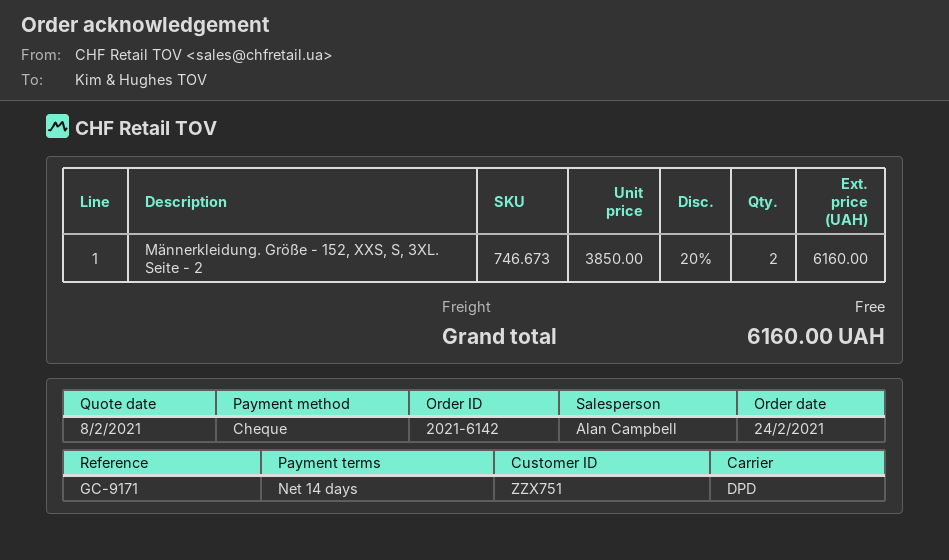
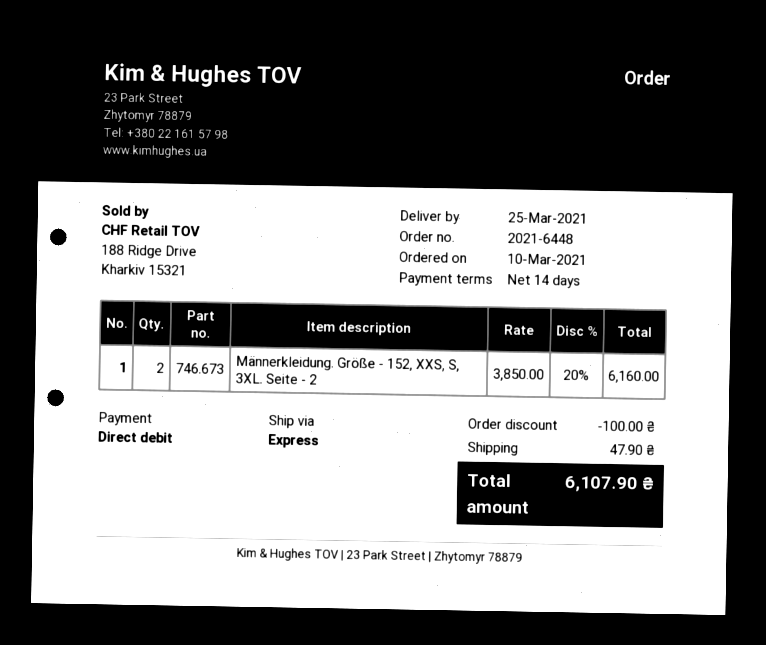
order number: 2021-6142 -> 2021-6448
order date: 2021-02-24 -> 2021-03-10
payment method: cheque -> direct debit
shipping method: DPD -> express
discount: none -> 100.00
shipping: 0.00 -> 47.90
total: 6160.00 -> 6107.90

